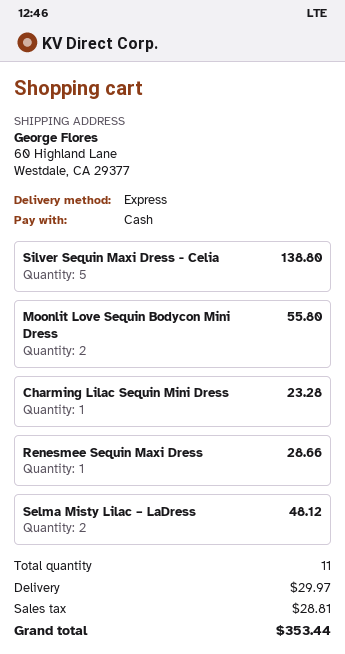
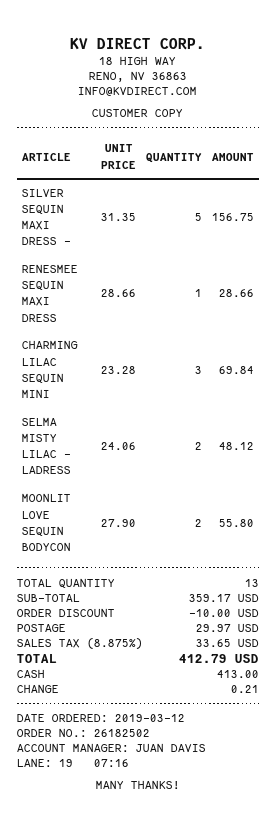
Silver Sequin Maxi Dress - Celia: 5 for 138.80 -> 5 for 156.75
Charming Lilac Sequin Mini Dress: 1 for 23.28 -> 3 for 69.84
total quantity: 11 -> 13
discount: none -> 10.00
tax: 28.81 -> 33.65
total: 353.44 -> 412.79

